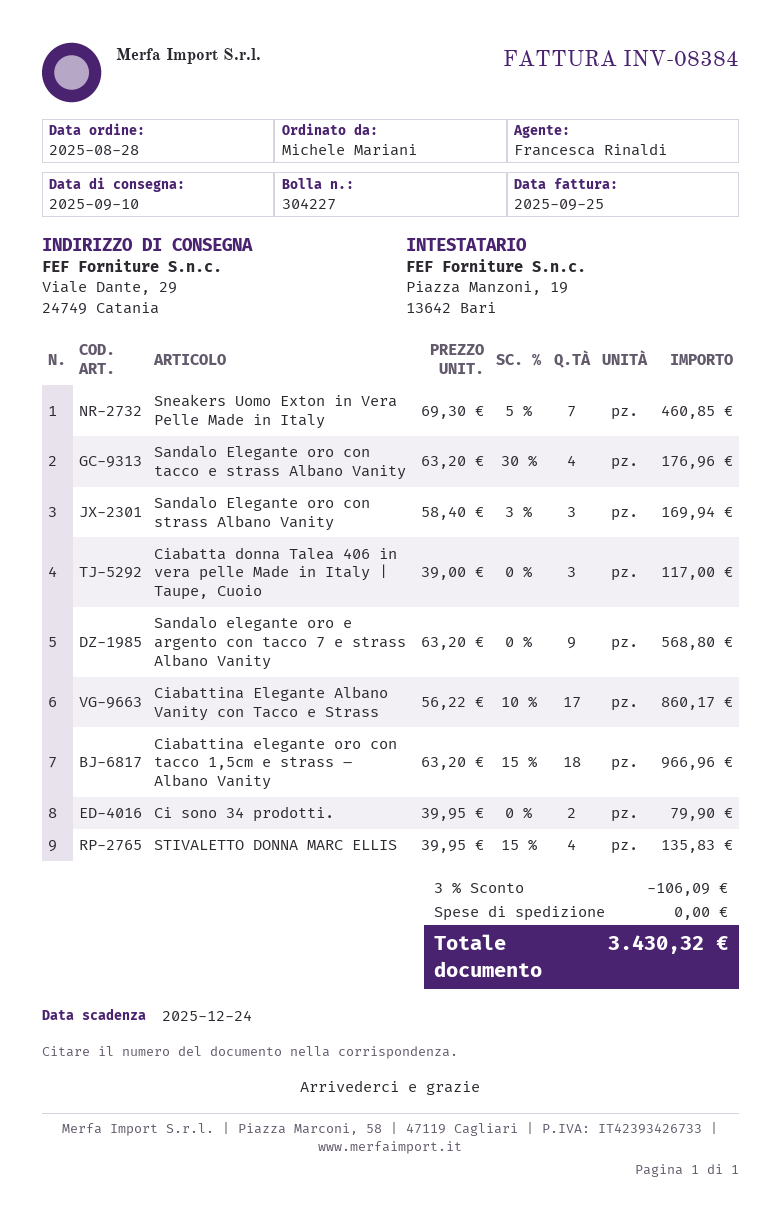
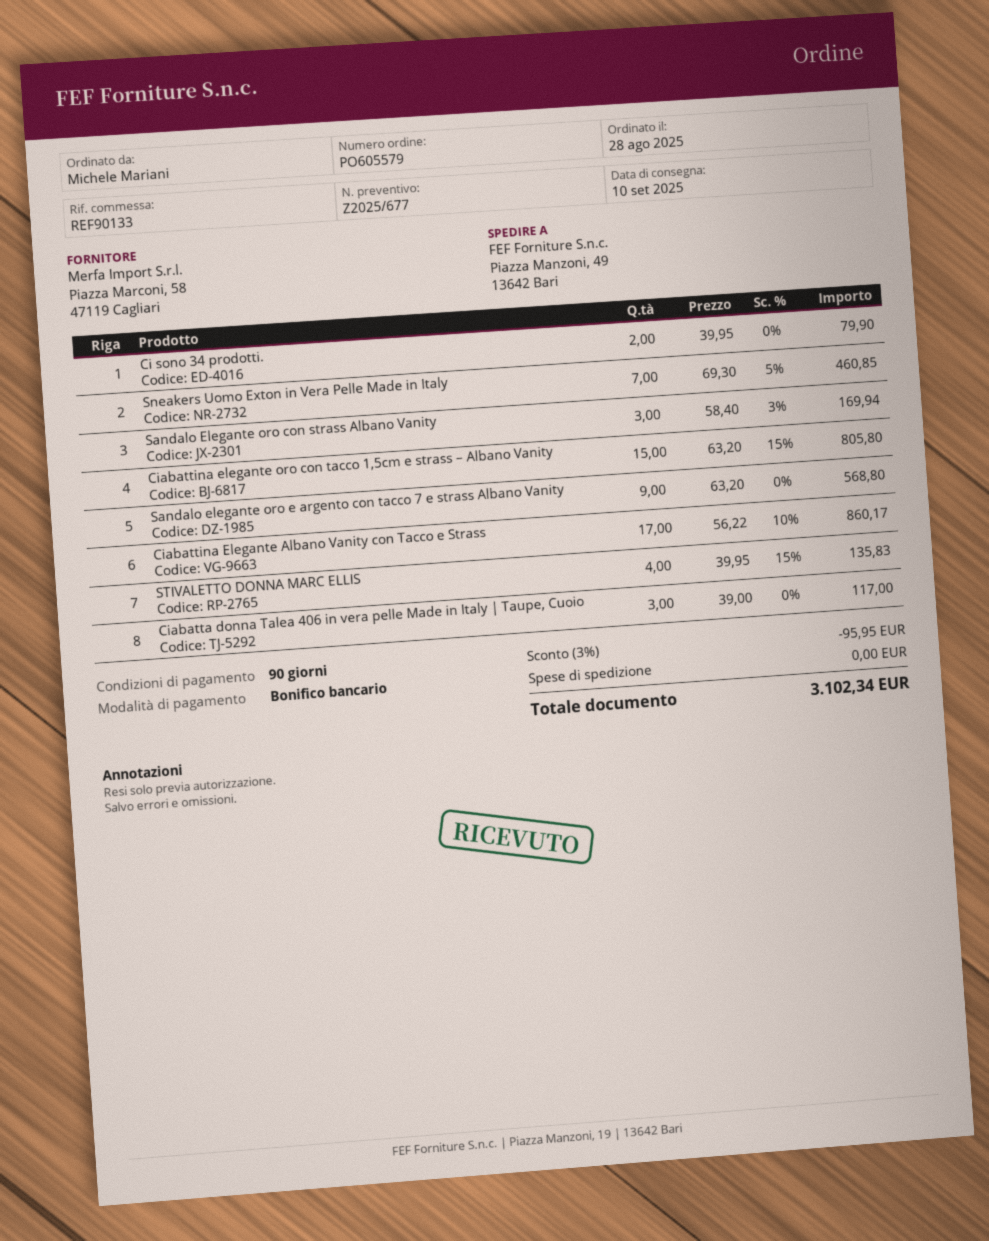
ship to: Viale Dante, 29, 24749 Catania -> Piazza Manzoni, 49, 13642 Bari
Sandalo Elegante oro con tacco e strass Albano Vanity: 4 x 63.20 - 30% = 176.96 -> none
Ciabattina elegante oro con tacco 1,5cm e strass – Albano Vanity: 18 x 63.20 - 15% = 966.96 -> 15 x 63.20 - 15% = 805.80
discount: 3% = 106.09 -> 3% = 95.95
total: 3430.32 -> 3102.34

